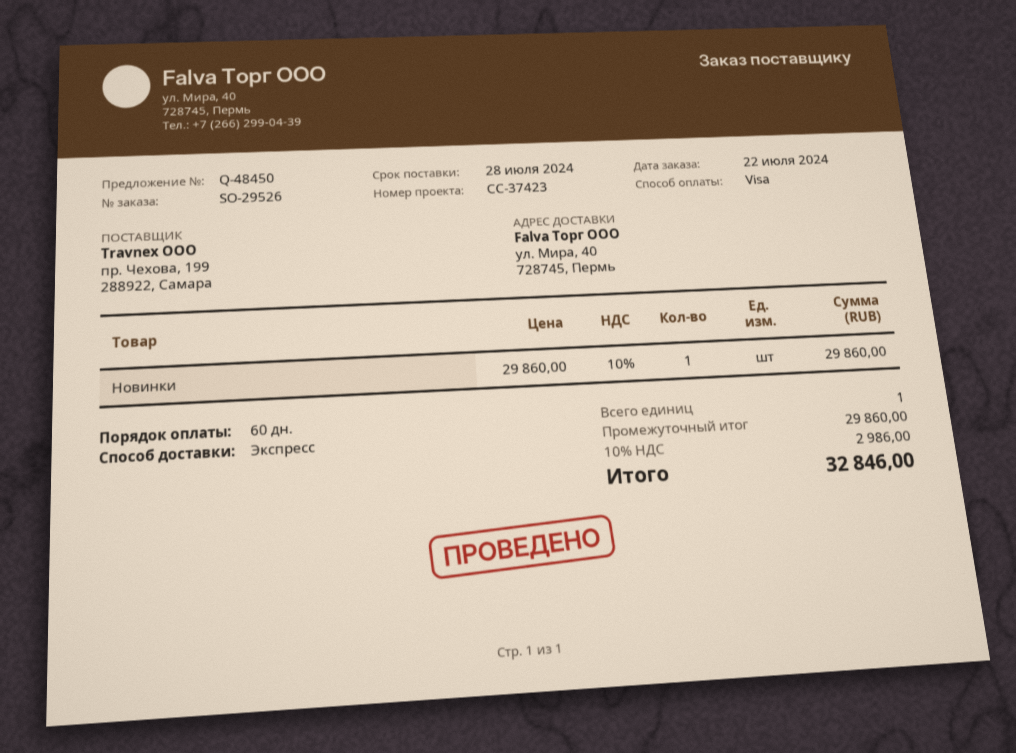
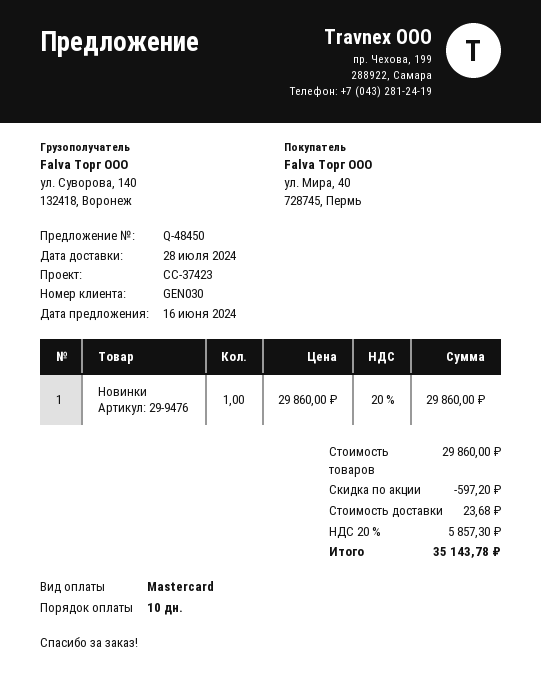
payment terms: 60 days -> 10 days
payment method: Visa -> Mastercard
ship to: ул. Мира, 40, 728745, Пермь -> ул. Суворова, 140, 132418, Воронеж
discount: none -> 597.20
shipping: none -> 23.68
tax: 10% = 2986.00 -> 20% = 5857.30
total: 32846.00 -> 35143.78

